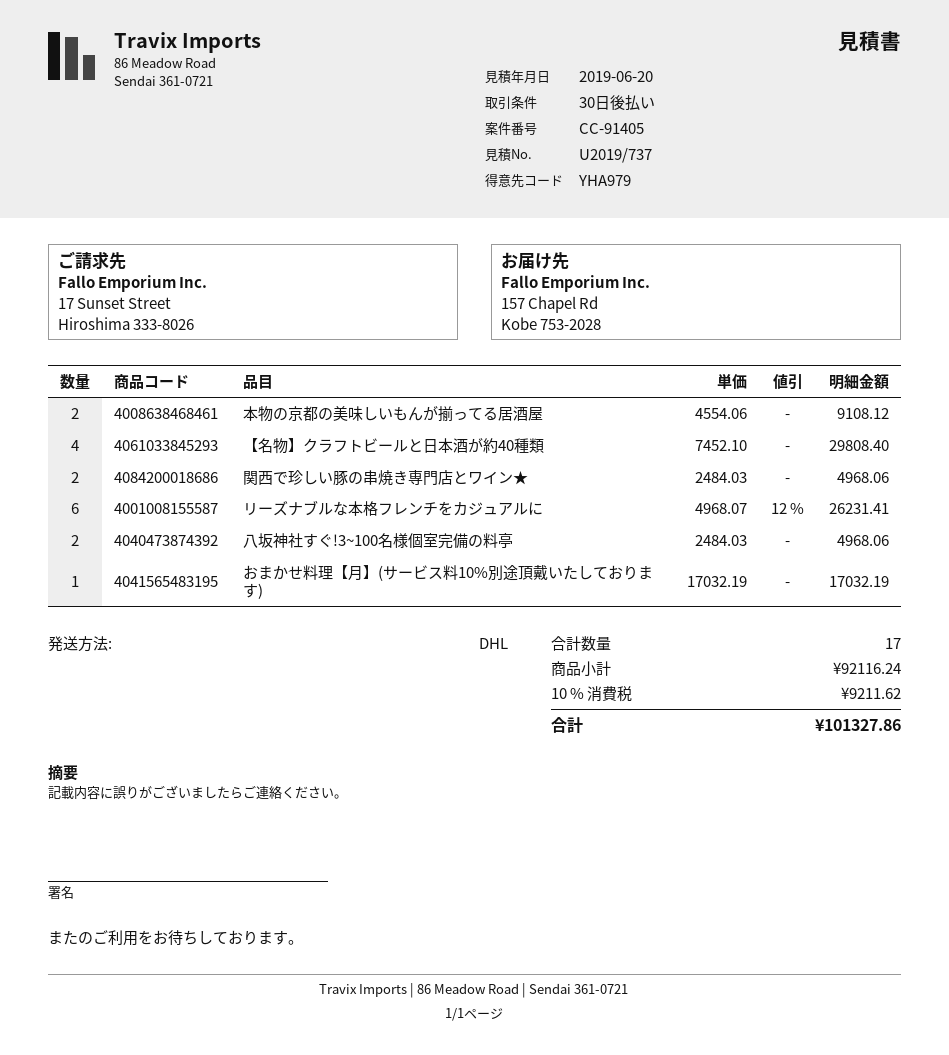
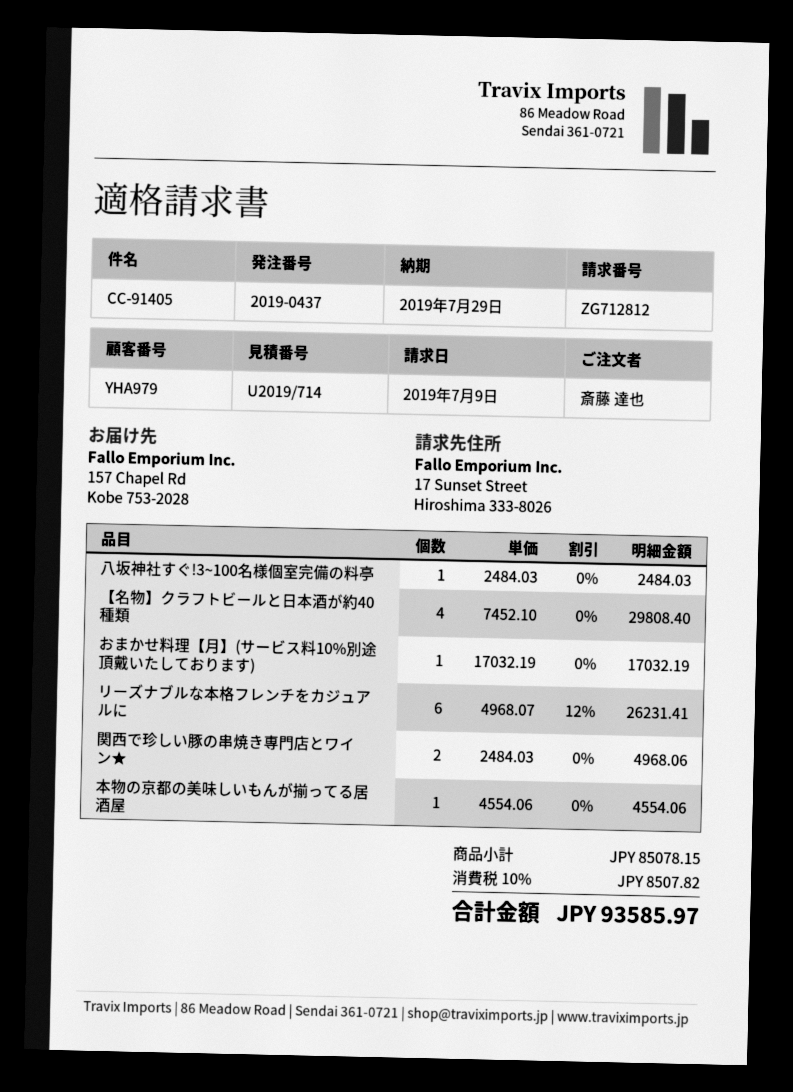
quote number: U2019/737 -> U2019/714
本物の京都の美味しいもんが揃ってる居酒屋: 2 x 4554.06 = 9108.12 -> 1 x 4554.06 = 4554.06
八坂神社すぐ!3~100名様個室完備の料亭: 2 x 2484.03 = 4968.06 -> 1 x 2484.03 = 2484.03
subtotal: 92116.24 -> 85078.15
tax: 10% = 9211.62 -> 10% = 8507.82
total: 101327.86 -> 93585.97

